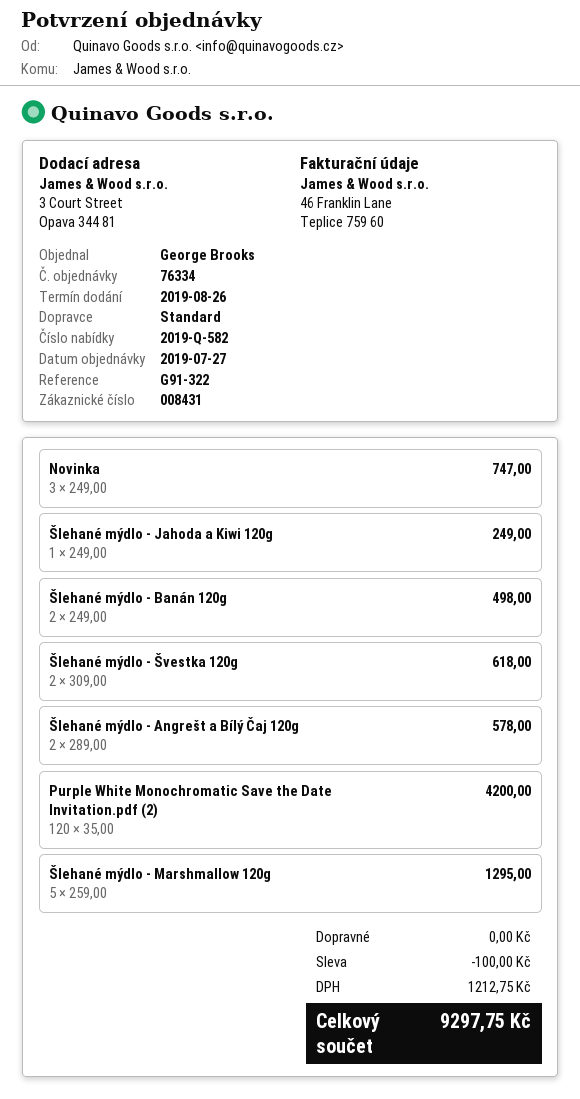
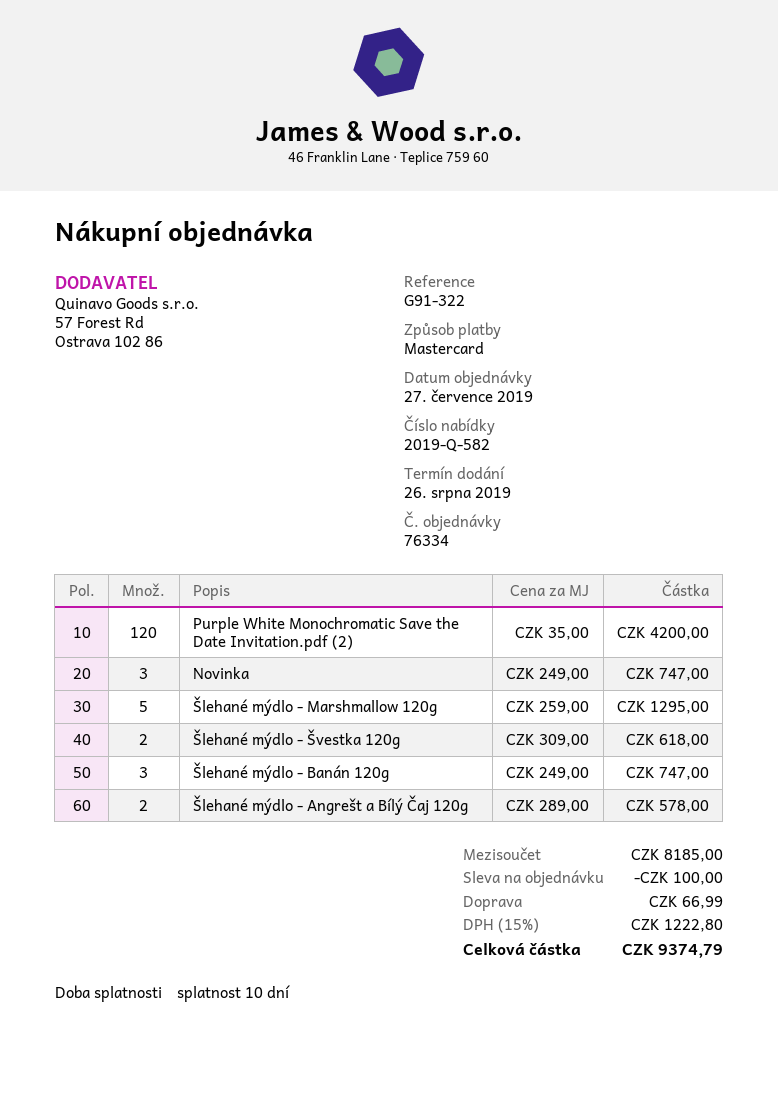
Šlehané mýdlo - Jahoda a Kiwi 120g: 1 x 249.00 = 249.00 -> none
Šlehané mýdlo - Banán 120g: 2 x 249.00 = 498.00 -> 3 x 249.00 = 747.00
shipping: 0.00 -> 66.99
tax: 1212.75 -> 1222.80
total: 9297.75 -> 9374.79

